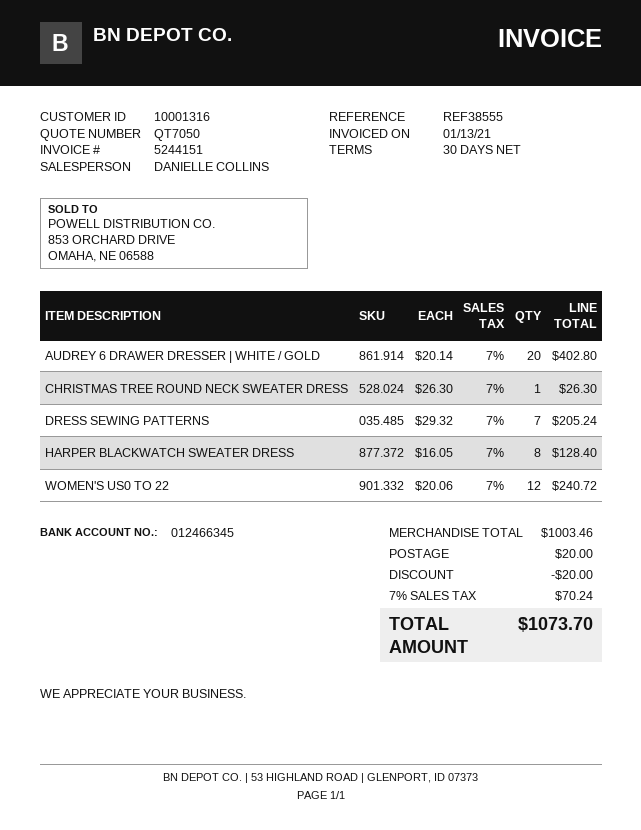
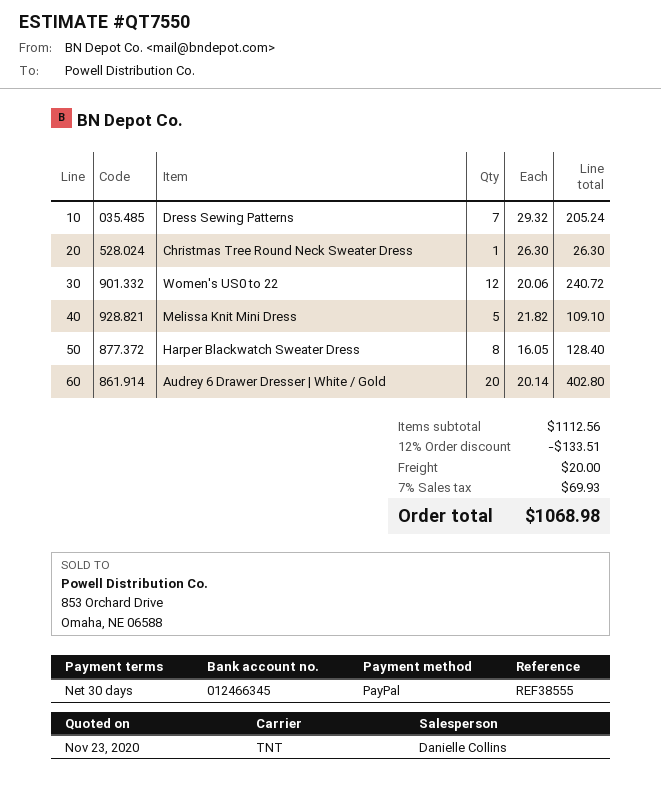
quote number: QT7050 -> QT7550
Melissa Knit Mini Dress: none -> 5 x 21.82 = 109.10
subtotal: 1003.46 -> 1112.56
discount: 20.00 -> 133.51
tax: 7% = 70.24 -> 7% = 69.93
total: 1073.70 -> 1068.98

